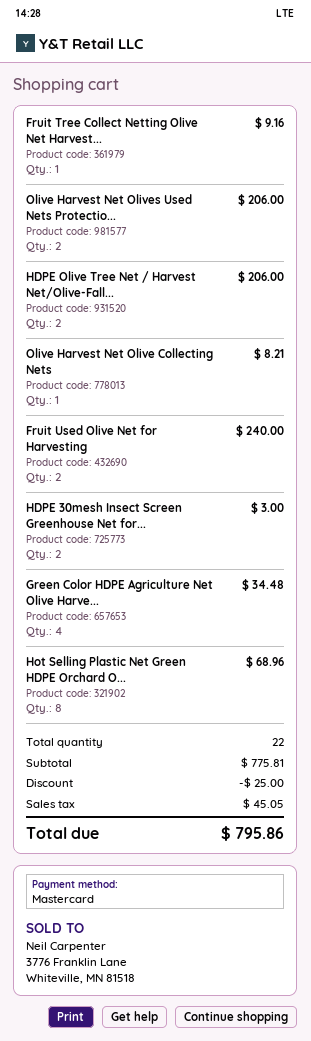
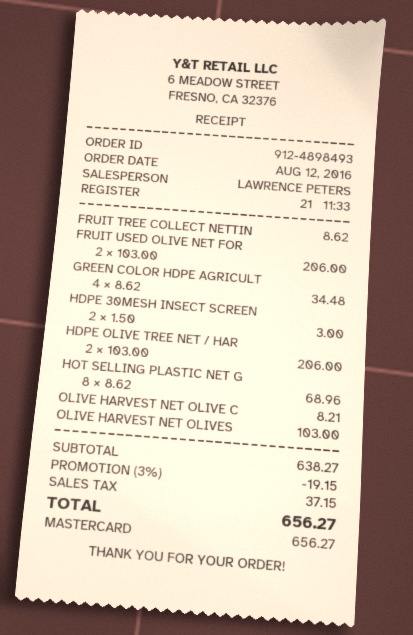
Fruit Tree Collect Netting Olive Net Harvest...: 1 for 9.16 -> 1 for 8.62
Olive Harvest Net Olives Used Nets Protectio...: 2 for 206.00 -> 1 for 103.00
Fruit Used Olive Net for Harvesting: 2 for 240.00 -> 2 for 206.00
subtotal: 775.81 -> 638.27
discount: 25.00 -> 19.15
tax: 45.05 -> 37.15
total: 795.86 -> 656.27

